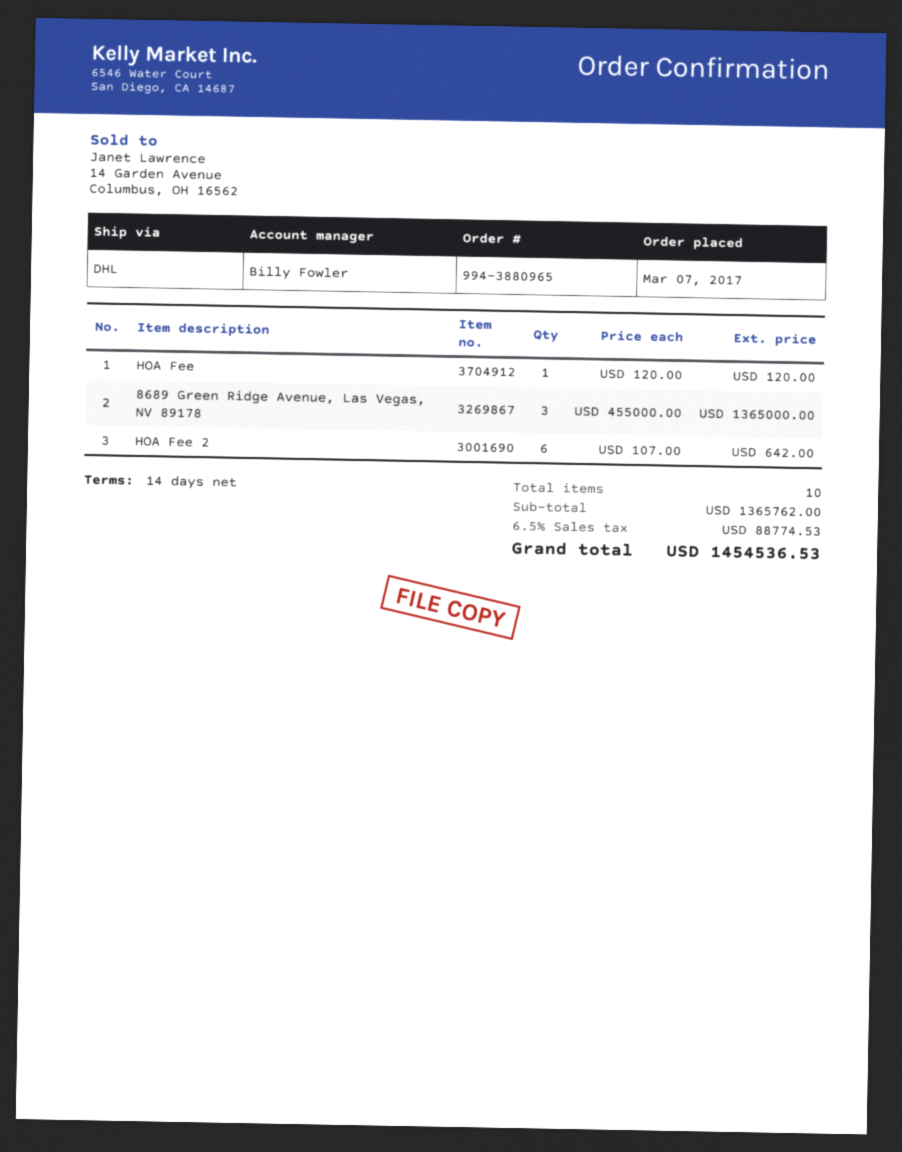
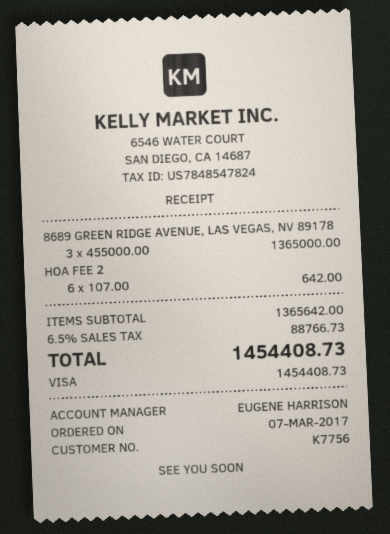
sales rep: Billy Fowler -> EUGENE HARRISON
HOA Fee: 1 x 120.00 = 120.00 -> none
subtotal: 1365762.00 -> 1365642.00
tax: 6.5% = 88774.53 -> 6.5% = 88766.73
total: 1454536.53 -> 1454408.73

